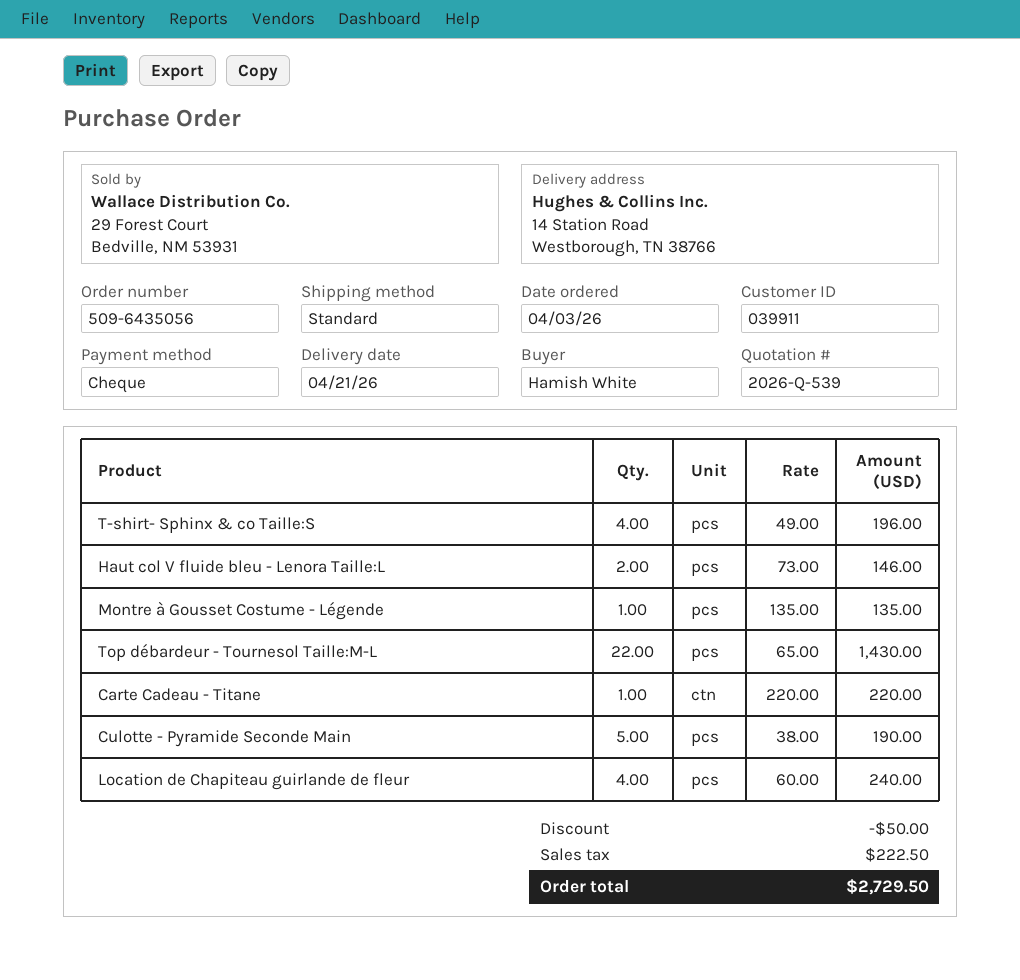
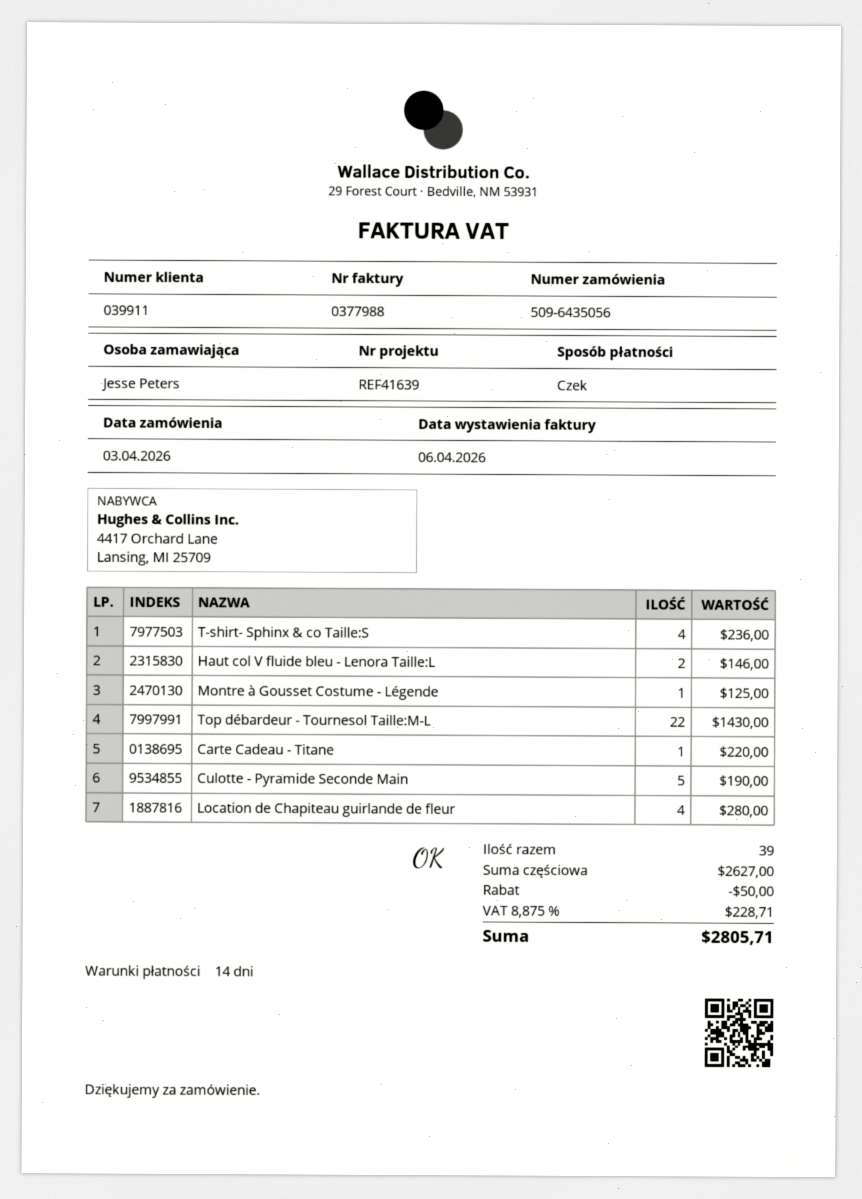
ordered by: Hamish White -> Jesse Peters
T-shirt- Sphinx & co Taille:S: 4 for 196.00 -> 4 for 236.00
Montre à Gousset Costume - Légende: 1 for 135.00 -> 1 for 125.00
Location de Chapiteau guirlande de fleur: 4 for 240.00 -> 4 for 280.00
tax: 222.50 -> 228.71
total: 2729.50 -> 2805.71

